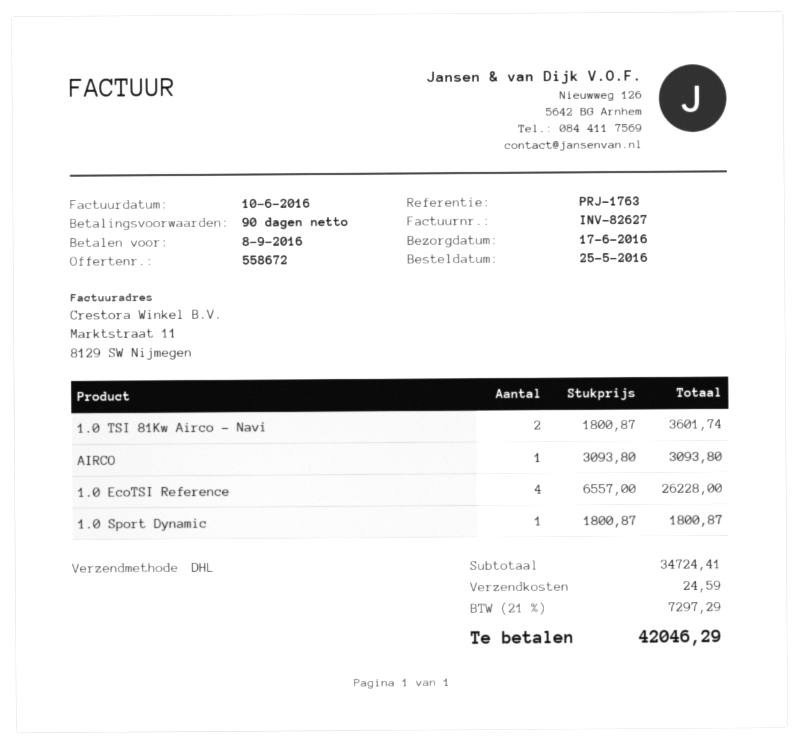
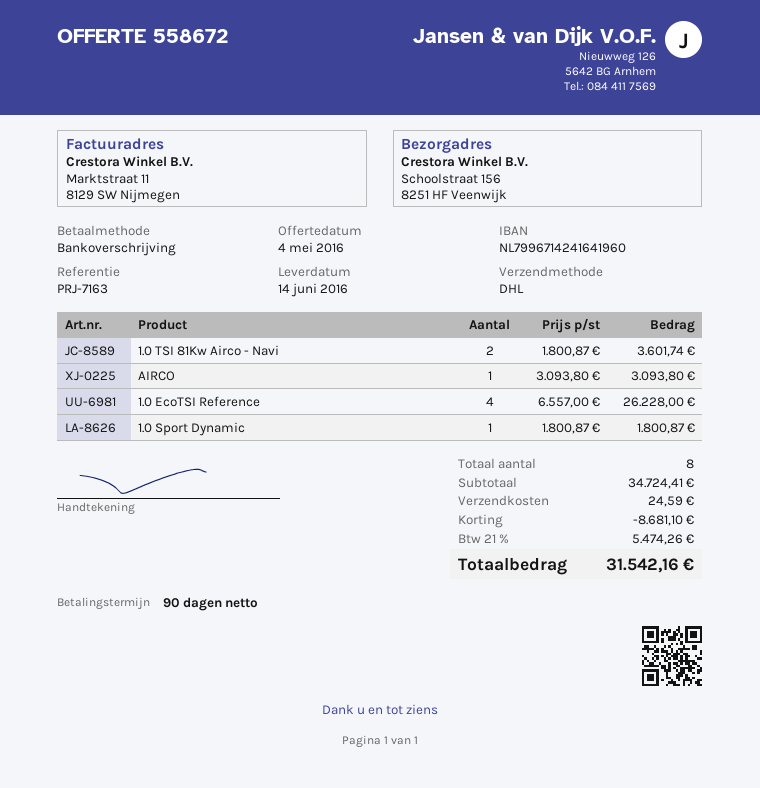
delivery date: 2016-06-17 -> 2016-06-14
reference: PRJ-1763 -> PRJ-7163
discount: none -> 8681.10
tax: 21% = 7297.29 -> 21% = 5474.26
total: 42046.29 -> 31542.16

